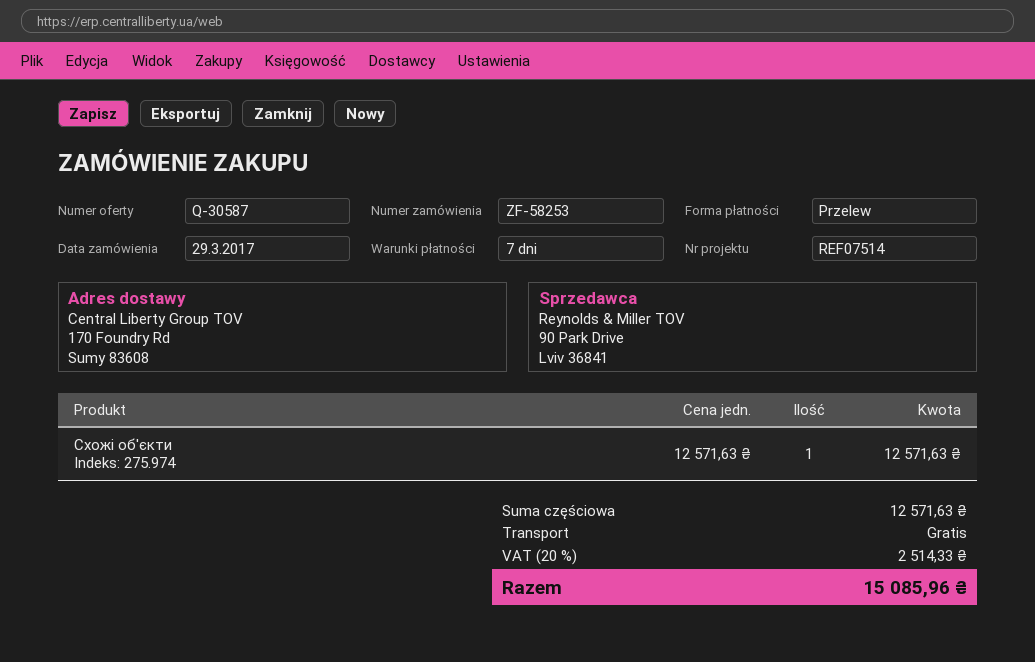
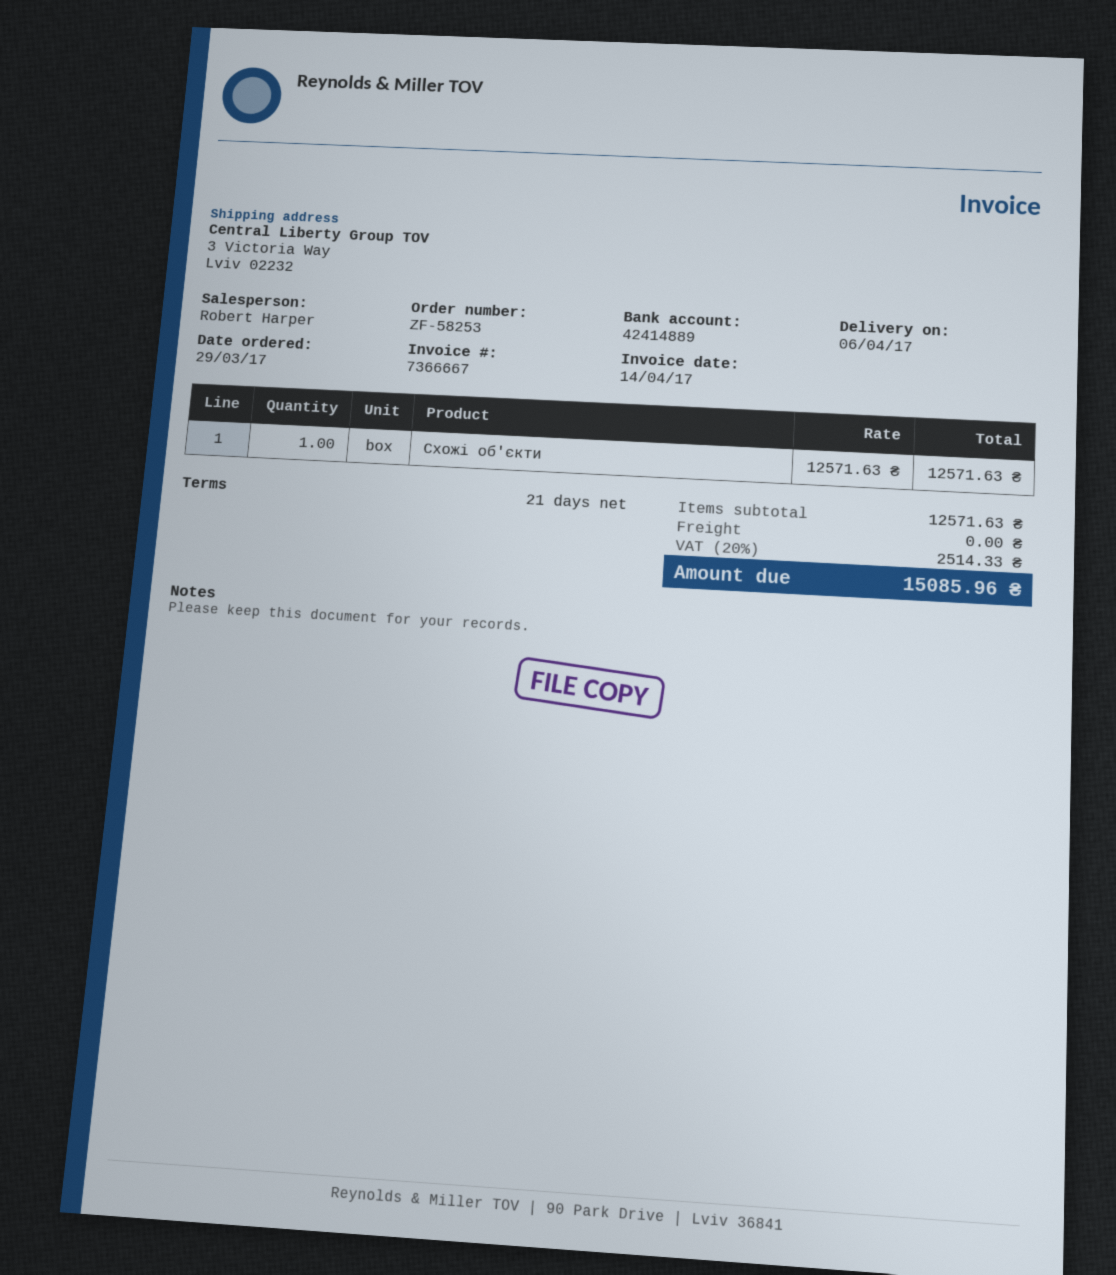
payment terms: 7 days -> 21 days
ship to: 170 Foundry Rd, Sumy 83608 -> 3 Victoria Way, Lviv 02232

